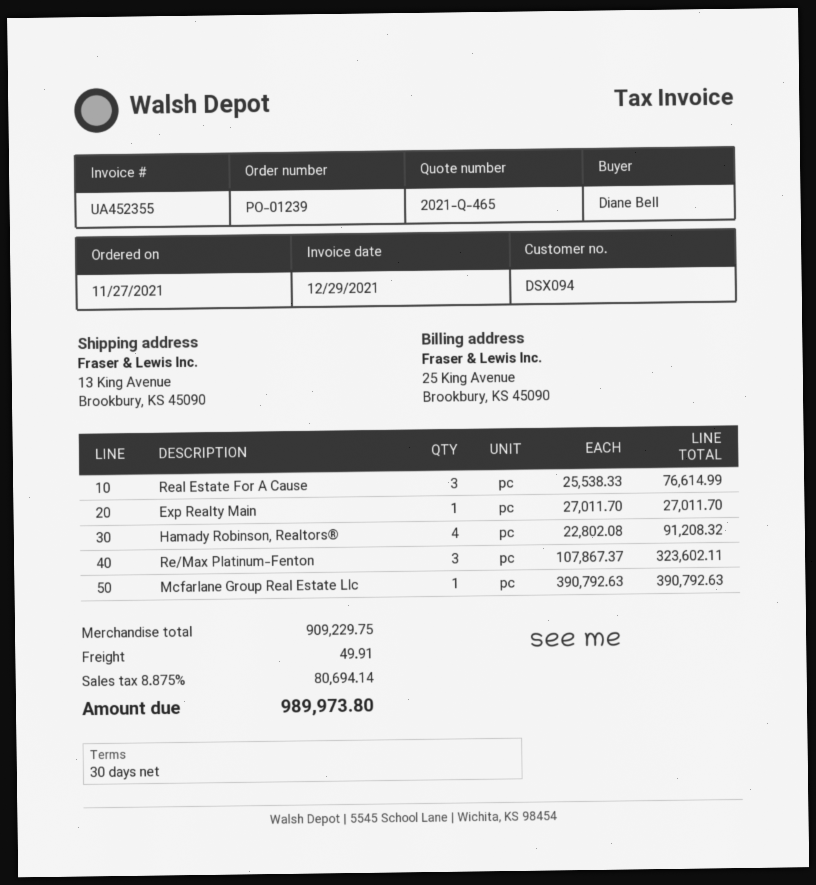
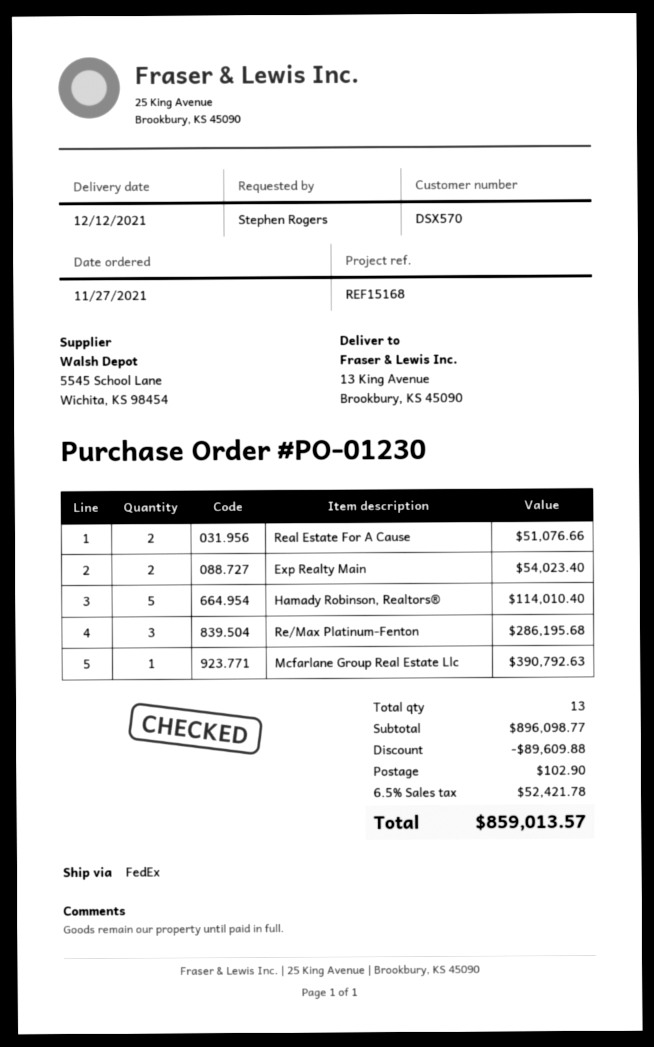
order number: PO-01239 -> PO-01230
customer number: DSX094 -> DSX570
ordered by: Diane Bell -> Stephen Rogers
Real Estate For A Cause: 3 for 76614.99 -> 2 for 51076.66
Exp Realty Main: 1 for 27011.70 -> 2 for 54023.40
Hamady Robinson, Realtors®: 4 for 91208.32 -> 5 for 114010.40
Re/Max Platinum-Fenton: 3 for 323602.11 -> 3 for 286195.68
subtotal: 909229.75 -> 896098.77
discount: none -> 89609.88
shipping: 49.91 -> 102.90
tax: 8.875% = 80694.14 -> 6.5% = 52421.78
total: 989973.80 -> 859013.57

